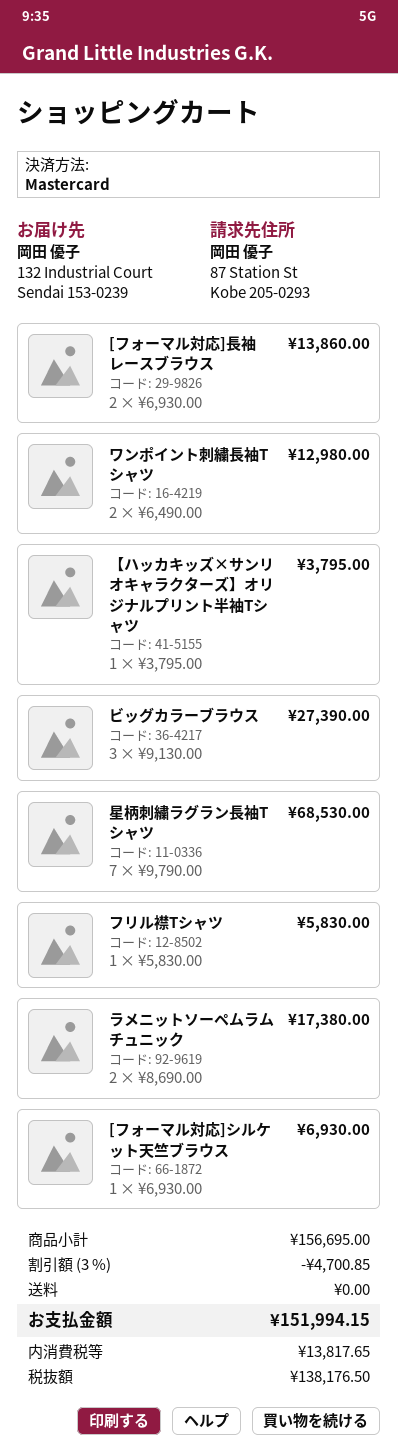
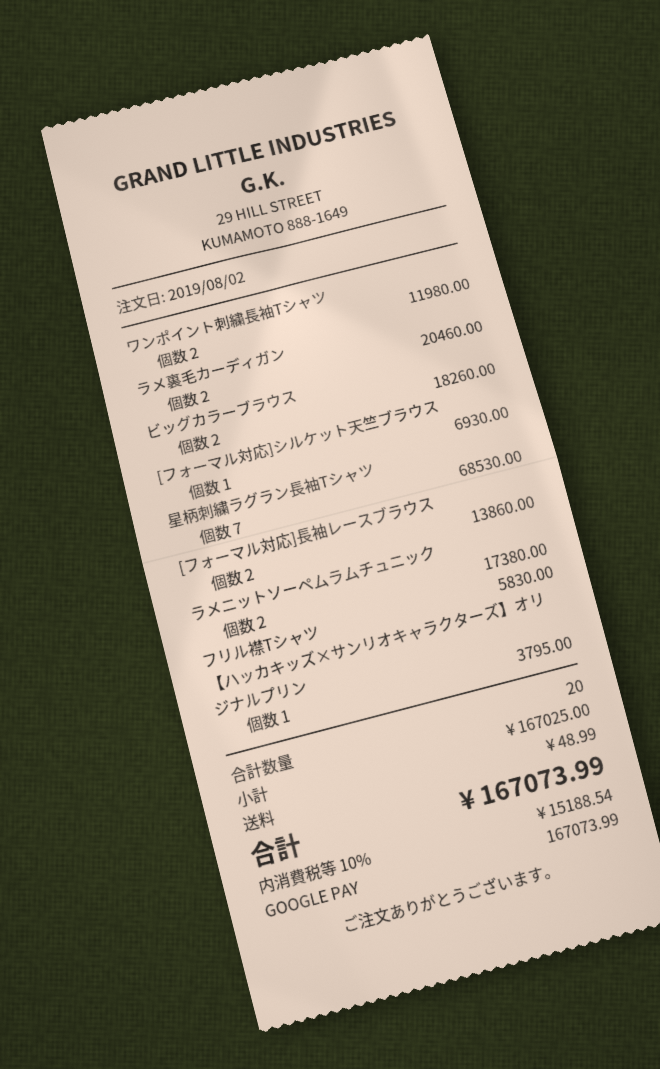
payment method: Mastercard -> Google Pay
ワンポイント刺繍長袖Tシャツ: 2 for 12980.00 -> 2 for 11980.00
ビッグカラーブラウス: 3 for 27390.00 -> 2 for 18260.00
ラメ裏毛カーディガン: none -> 2 for 20460.00
subtotal: 156695.00 -> 167025.00
discount: 3% = 4700.85 -> none
shipping: 0.00 -> 48.99
tax: 13817.65 -> 15188.54
total: 151994.15 -> 167073.99

